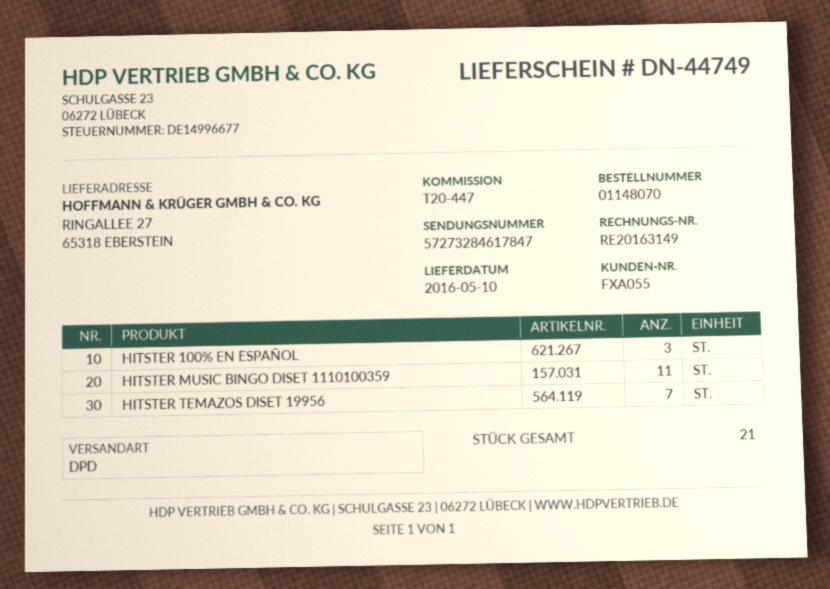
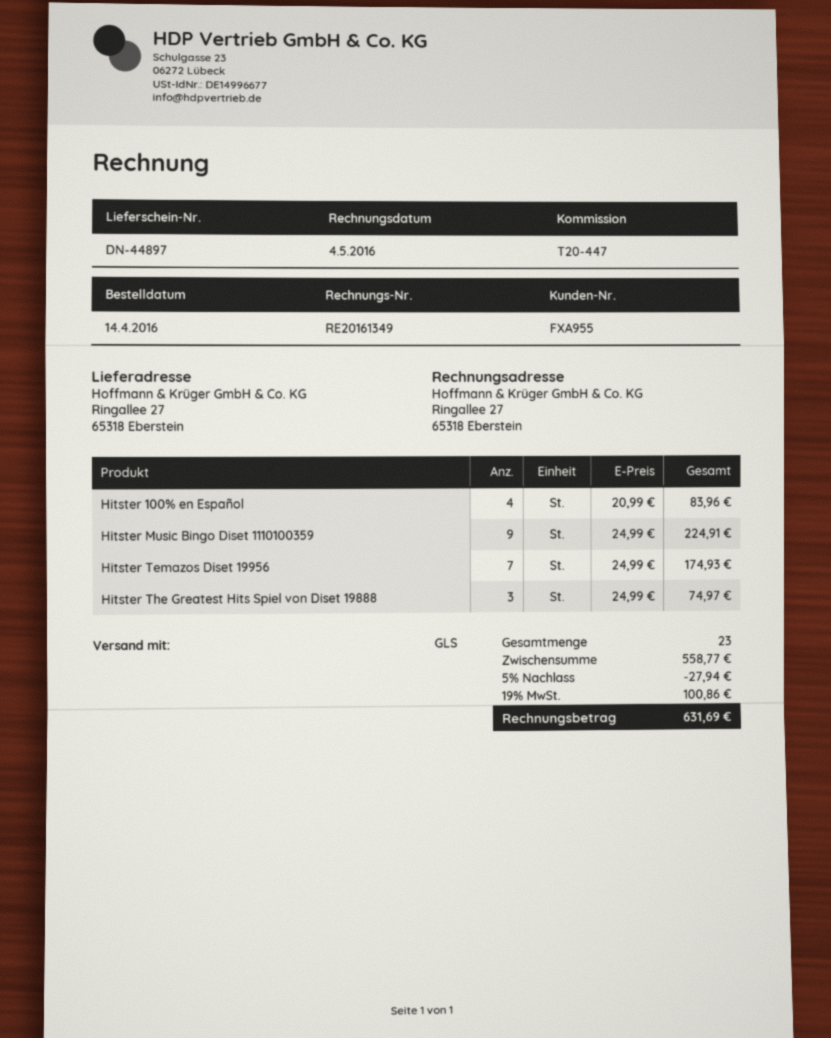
delivery note number: DN-44749 -> DN-44897
invoice number: RE20163149 -> RE20161349
customer number: FXA055 -> FXA955
shipping method: DPD -> GLS
HITSTER 100% EN ESPAÑOL: 3 -> 4
HITSTER MUSIC BINGO DISET 1110100359: 11 -> 9
Hitster The Greatest Hits Spiel von Diset 19888: none -> 3
total quantity: 21 -> 23

